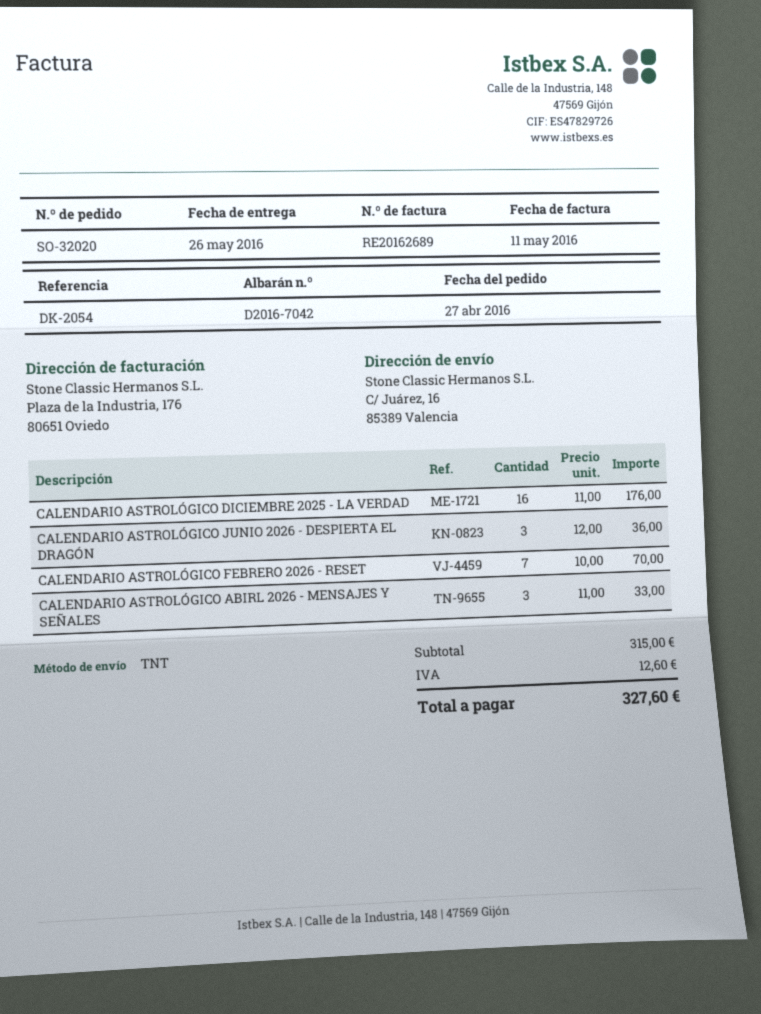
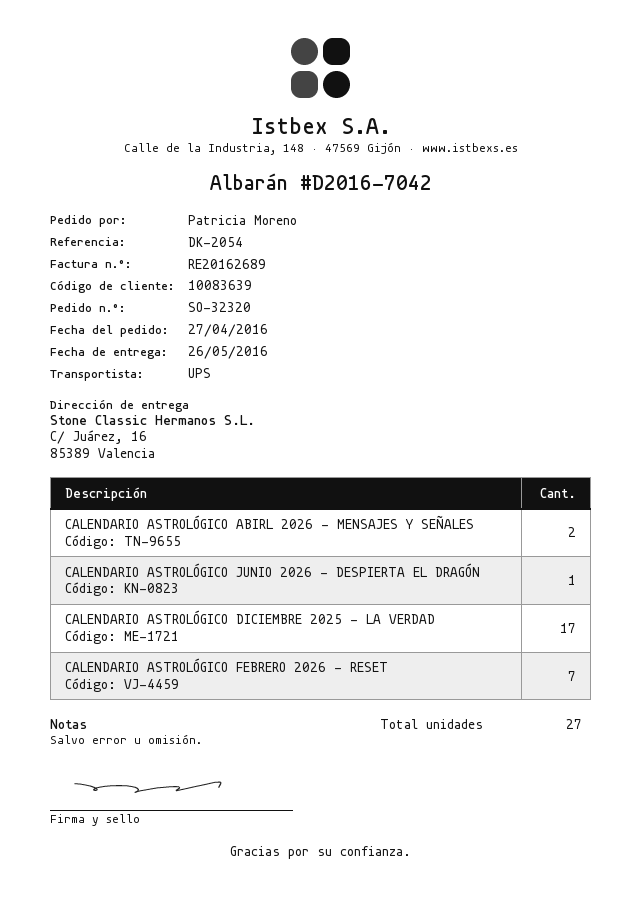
order number: SO-32020 -> SO-32320
shipping method: TNT -> UPS
CALENDARIO ASTROLÓGICO DICIEMBRE 2025 - LA VERDAD: 16 -> 17
CALENDARIO ASTROLÓGICO JUNIO 2026 - DESPIERTA EL DRAGÓN: 3 -> 1
CALENDARIO ASTROLÓGICO ABIRL 2026 - MENSAJES Y SEÑALES: 3 -> 2

